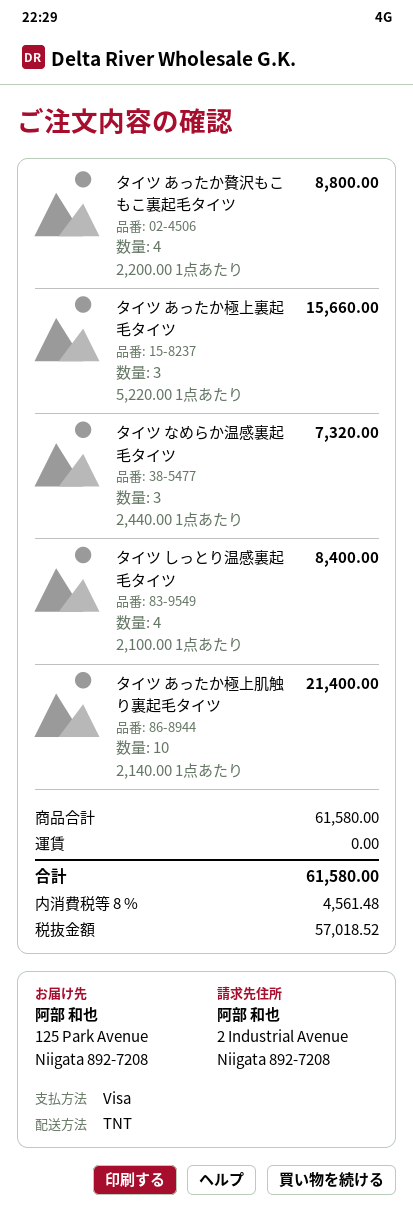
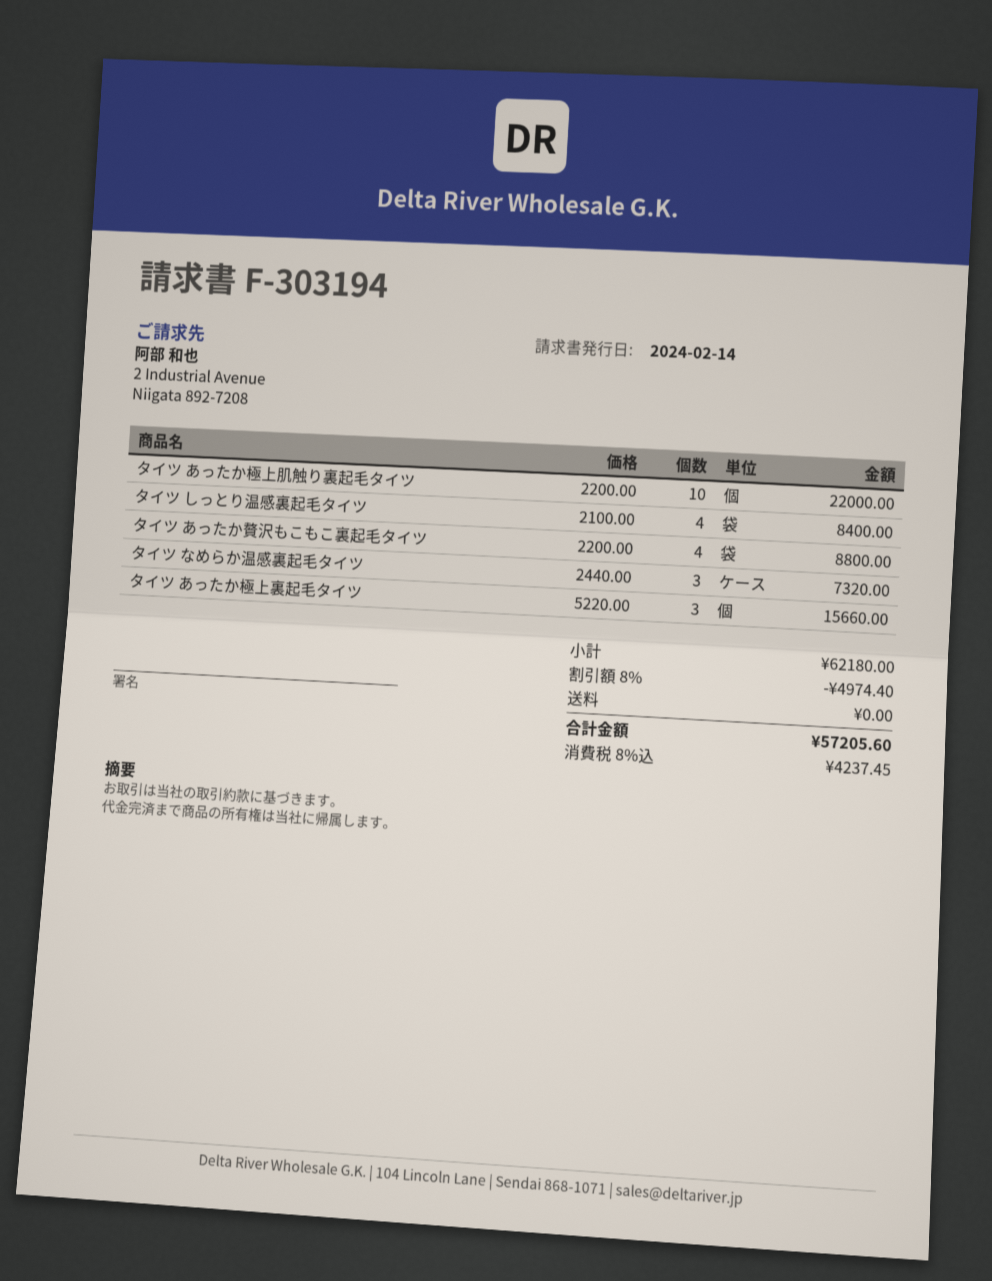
タイツ あったか極上肌触り裏起毛タイツ: 10 x 2140.00 = 21400.00 -> 10 x 2200.00 = 22000.00
subtotal: 61580.00 -> 62180.00
discount: none -> 8% = 4974.40
tax: 8% = 4561.48 -> 8% = 4237.45
total: 61580.00 -> 57205.60

